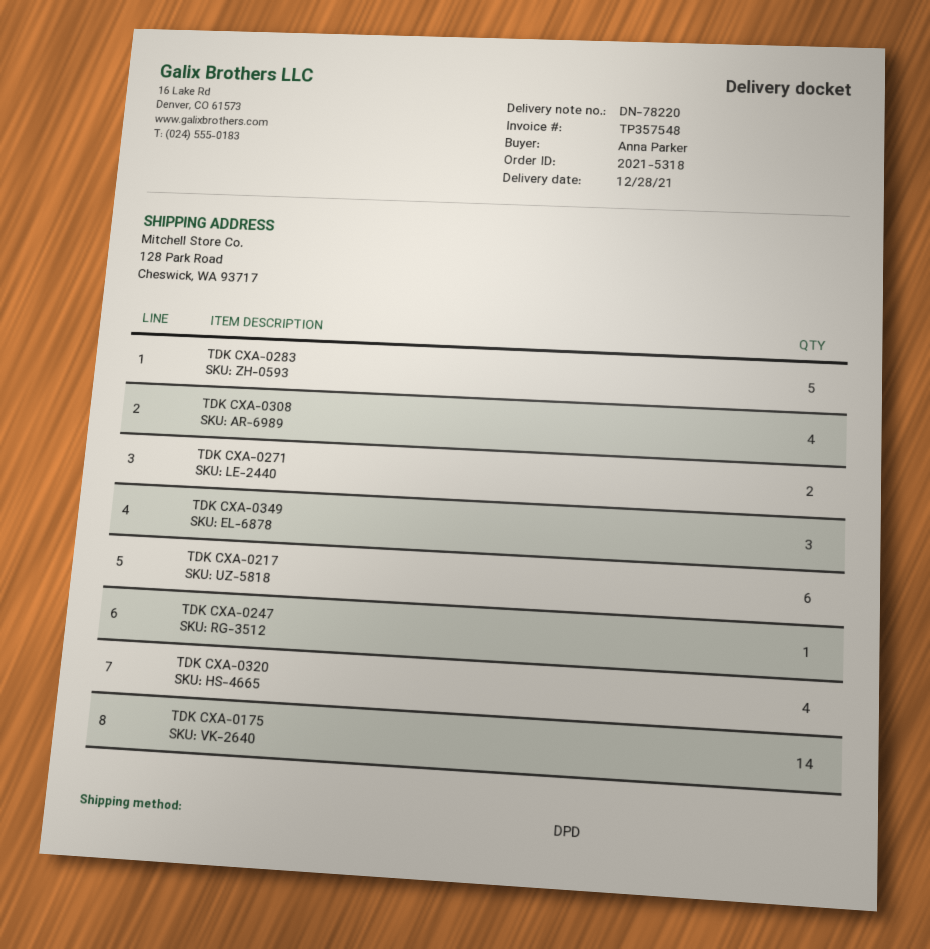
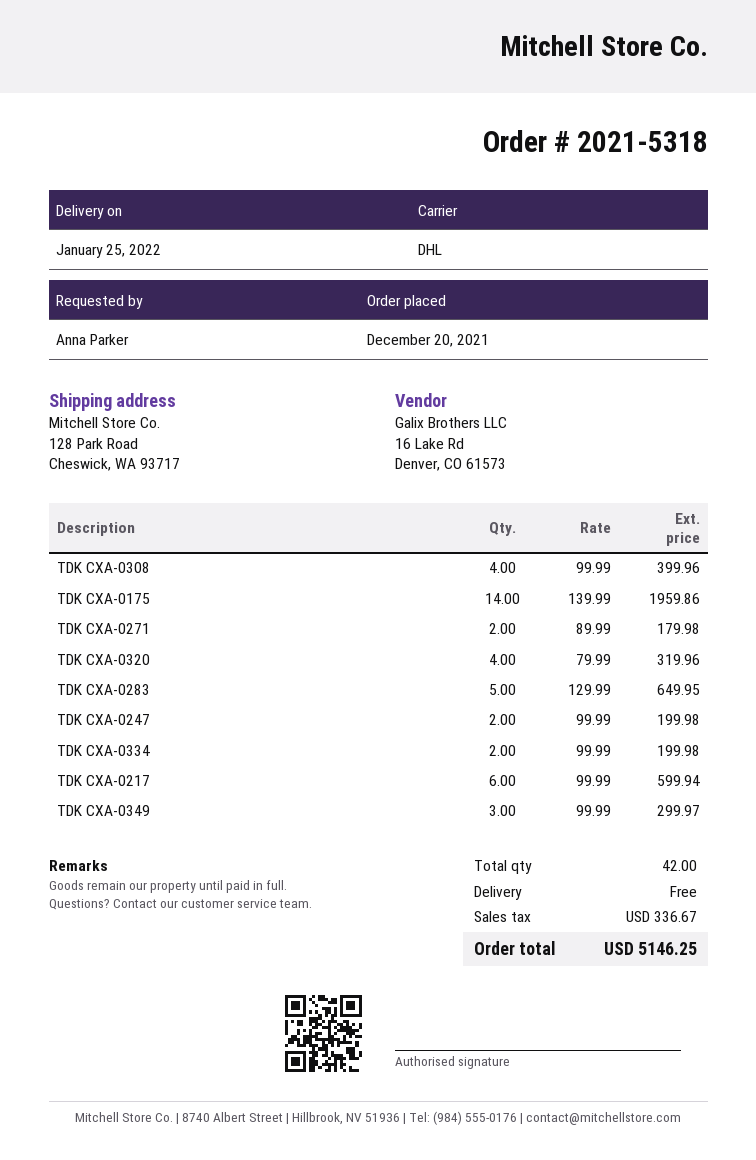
delivery date: 2021-12-28 -> 2022-01-25
shipping method: DPD -> DHL
TDK CXA-0247: 1 -> 2
TDK CXA-0334: none -> 2

